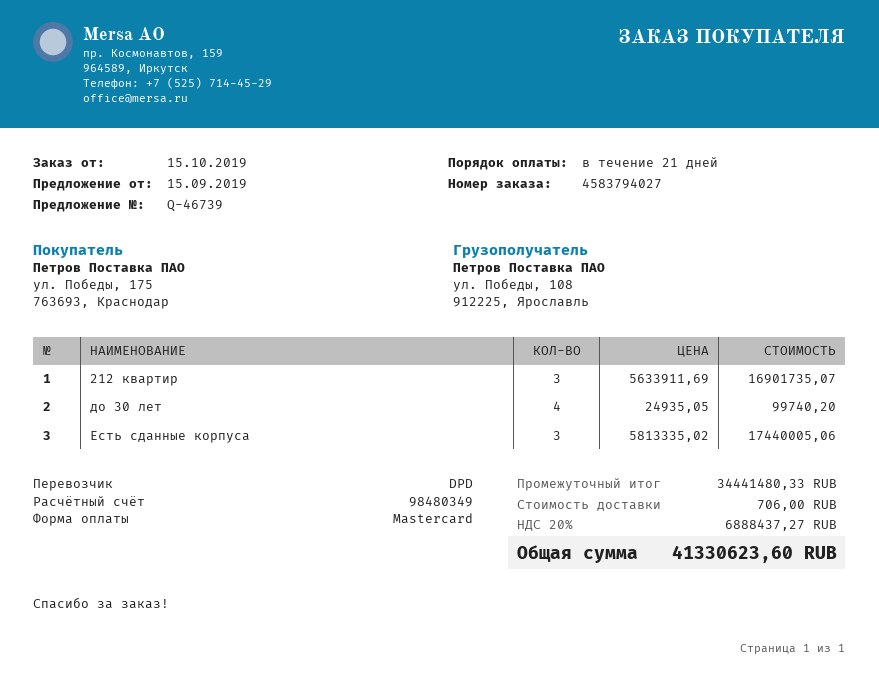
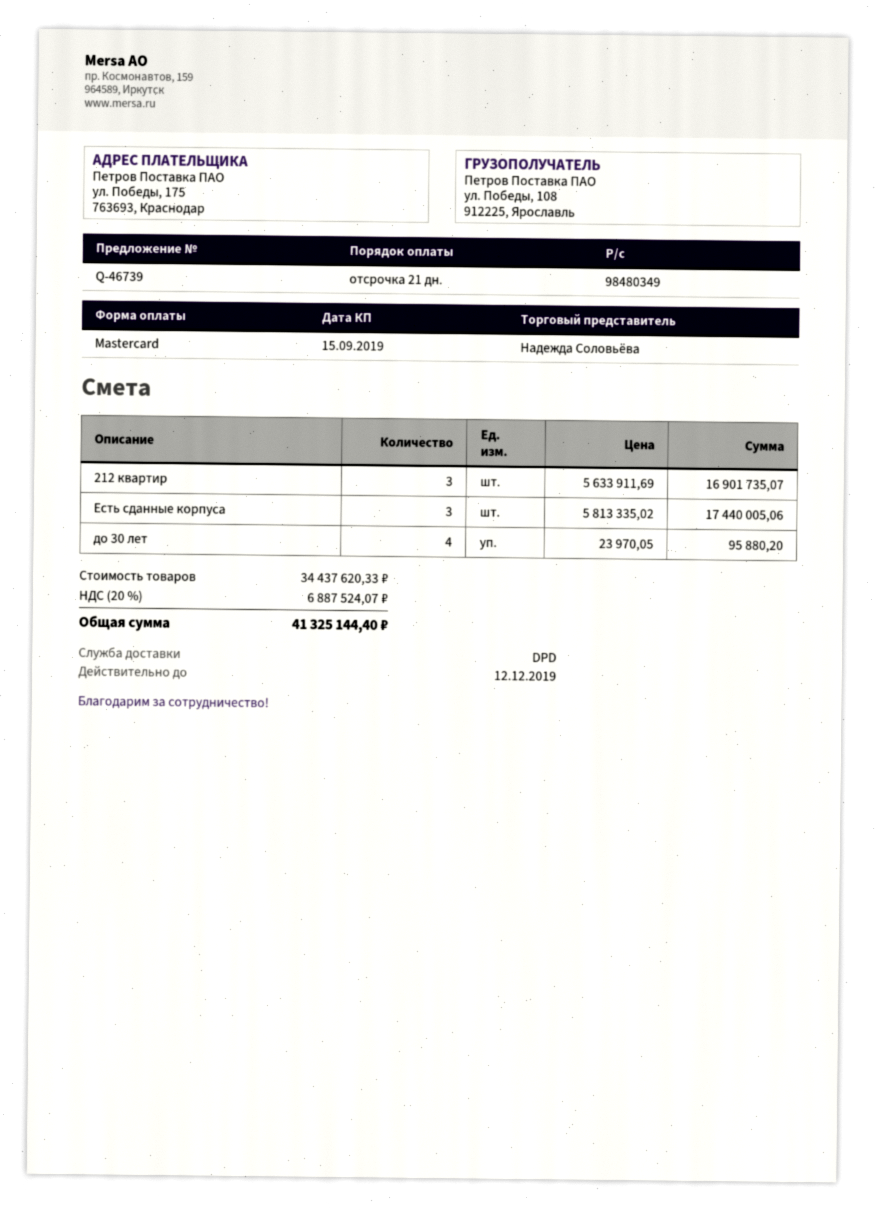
до 30 лет: 4 x 24935.05 = 99740.20 -> 4 x 23970.05 = 95880.20
subtotal: 34441480.33 -> 34437620.33
shipping: 706.00 -> none
tax: 20% = 6888437.27 -> 20% = 6887524.07
total: 41330623.60 -> 41325144.40

